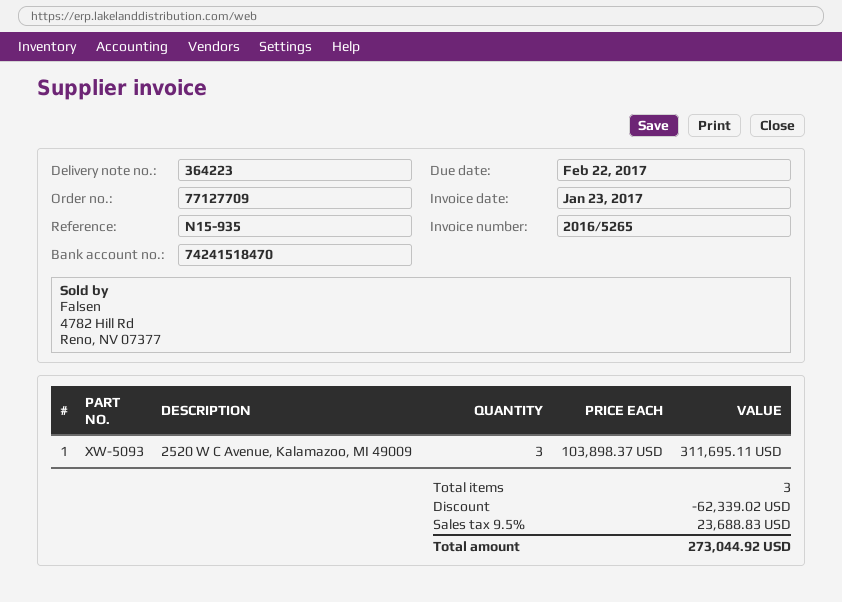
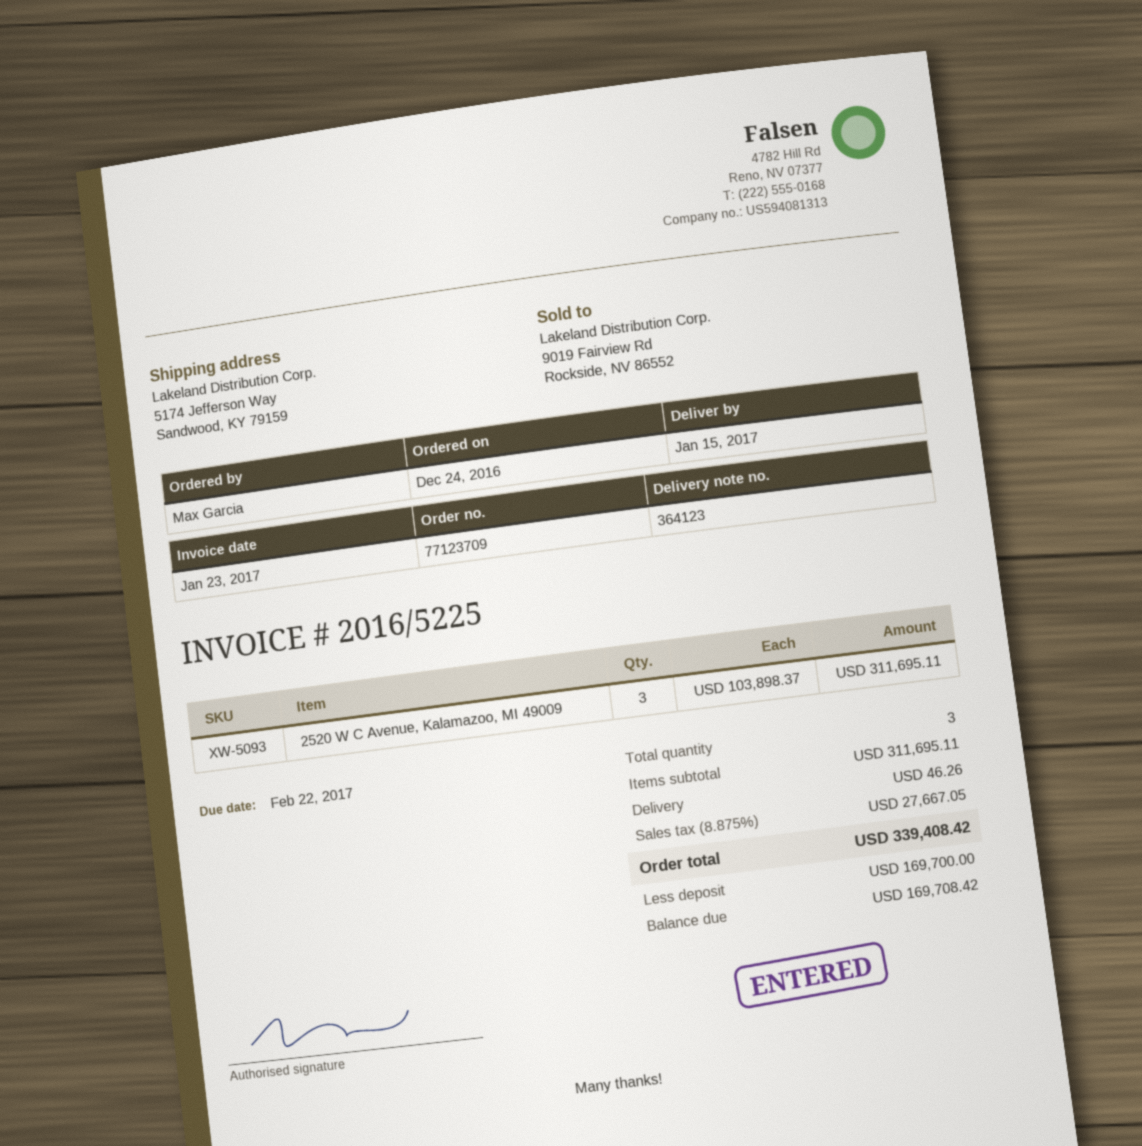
order number: 77127709 -> 77123709
delivery note number: 364223 -> 364123
invoice number: 2016/5265 -> 2016/5225
discount: 62339.02 -> none
shipping: none -> 46.26
tax: 9.5% = 23688.83 -> 8.875% = 27667.05
total: 273044.92 -> 339408.42

